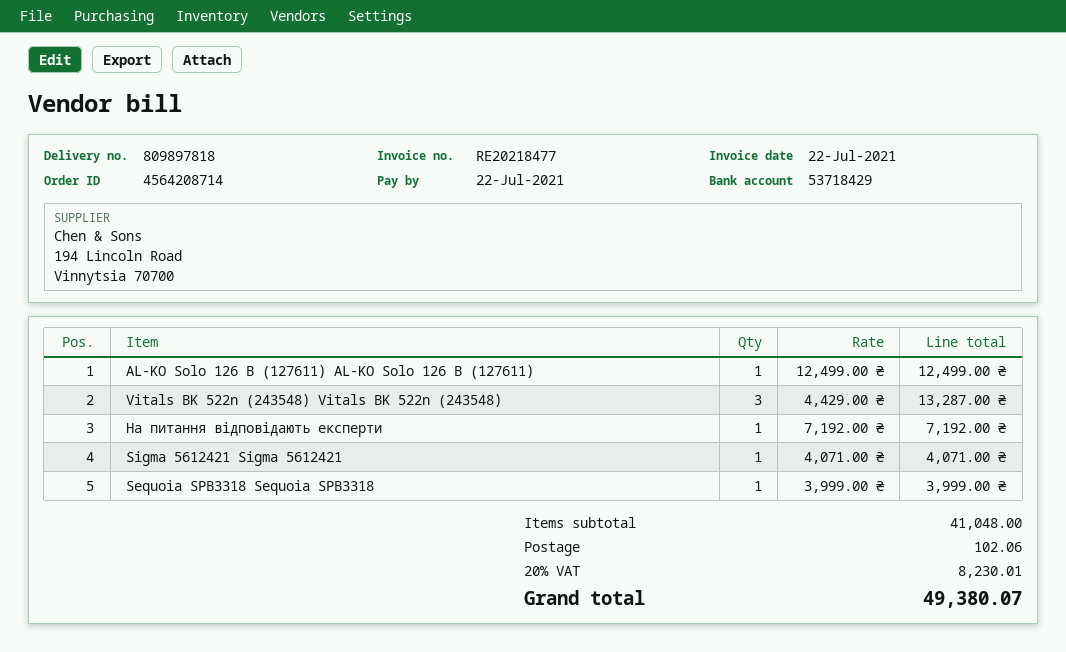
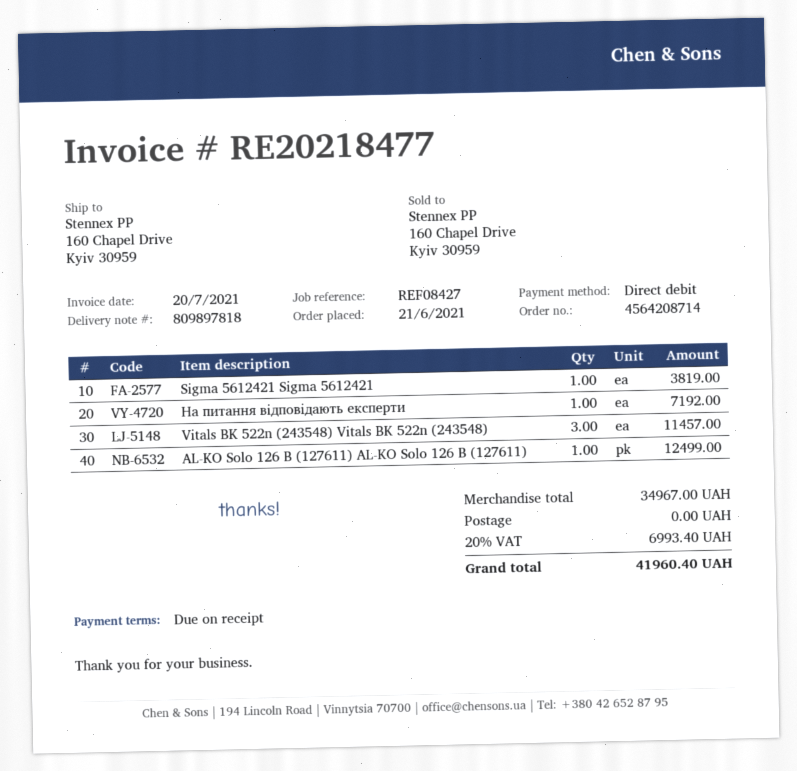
invoice date: 2021-07-22 -> 2021-07-20
Vitals BK 522n (243548) Vitals BK 522n (243548): 3 for 13287.00 -> 3 for 11457.00
Sigma 5612421 Sigma 5612421: 1 for 4071.00 -> 1 for 3819.00
Sequoia SPB3318 Sequoia SPB3318: 1 for 3999.00 -> none
subtotal: 41048.00 -> 34967.00
shipping: 102.06 -> 0.00
tax: 20% = 8230.01 -> 20% = 6993.40
total: 49380.07 -> 41960.40

